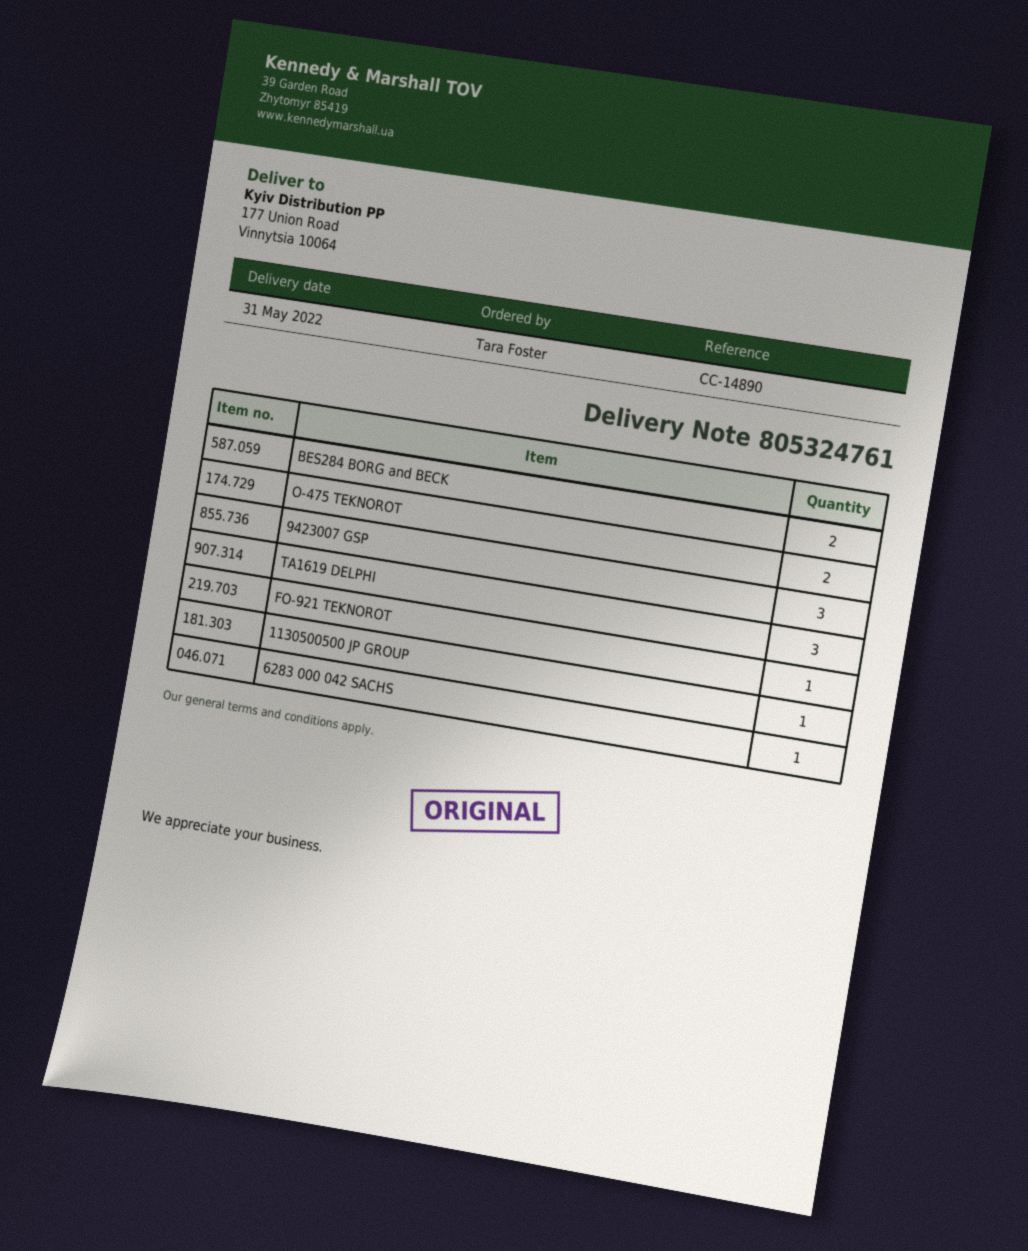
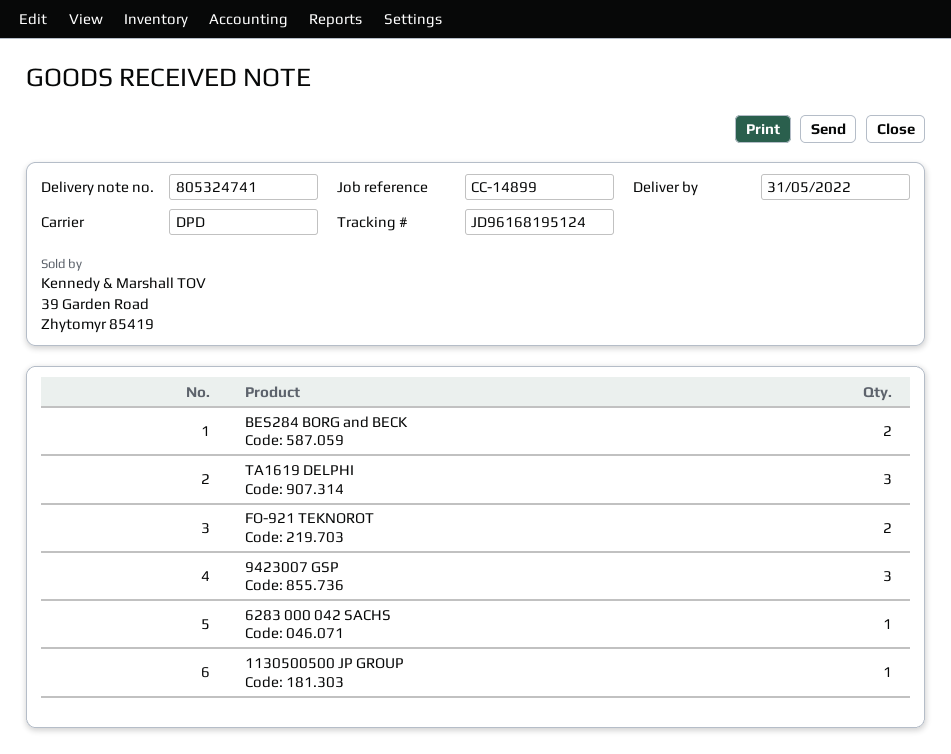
delivery note number: 805324761 -> 805324741
reference: CC-14890 -> CC-14899
O-475 TEKNOROT: 2 -> none
FO-921 TEKNOROT: 1 -> 2

